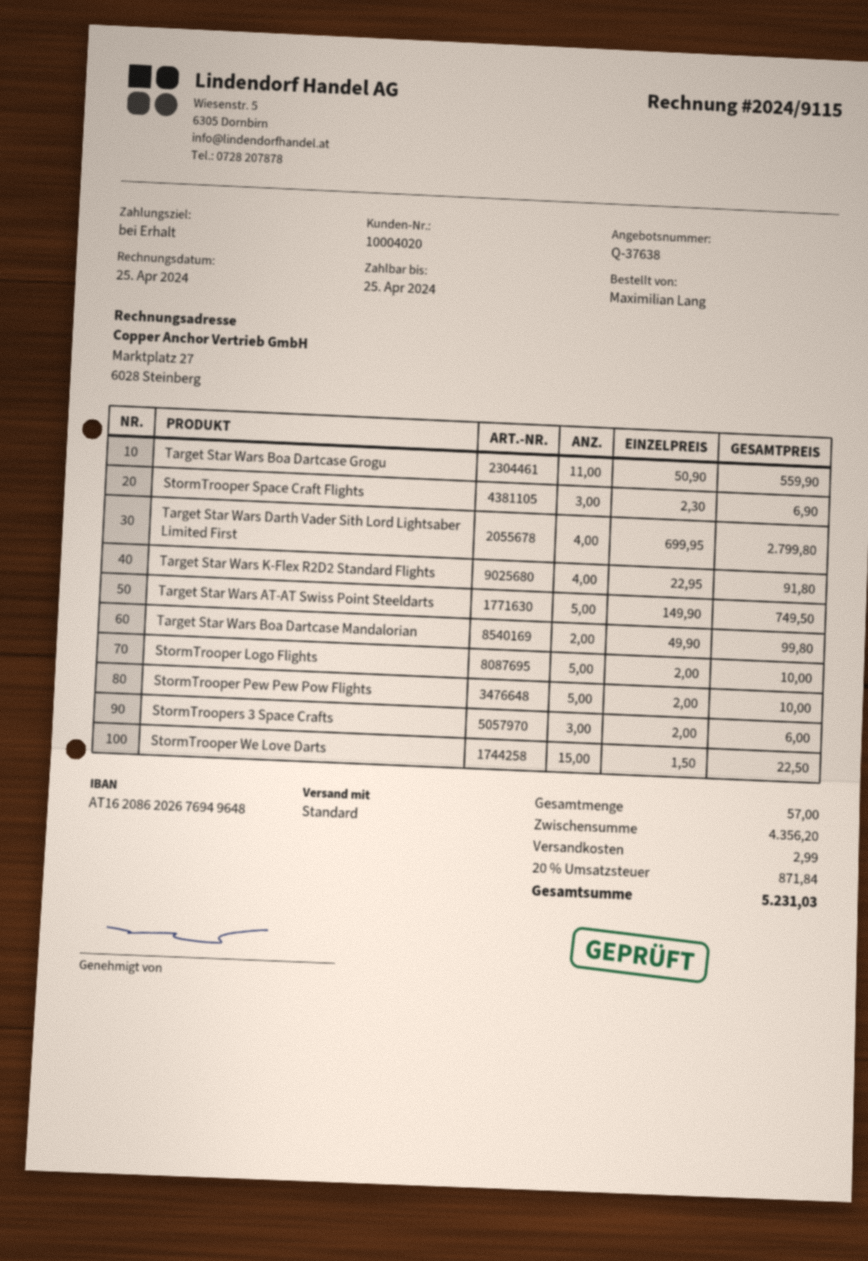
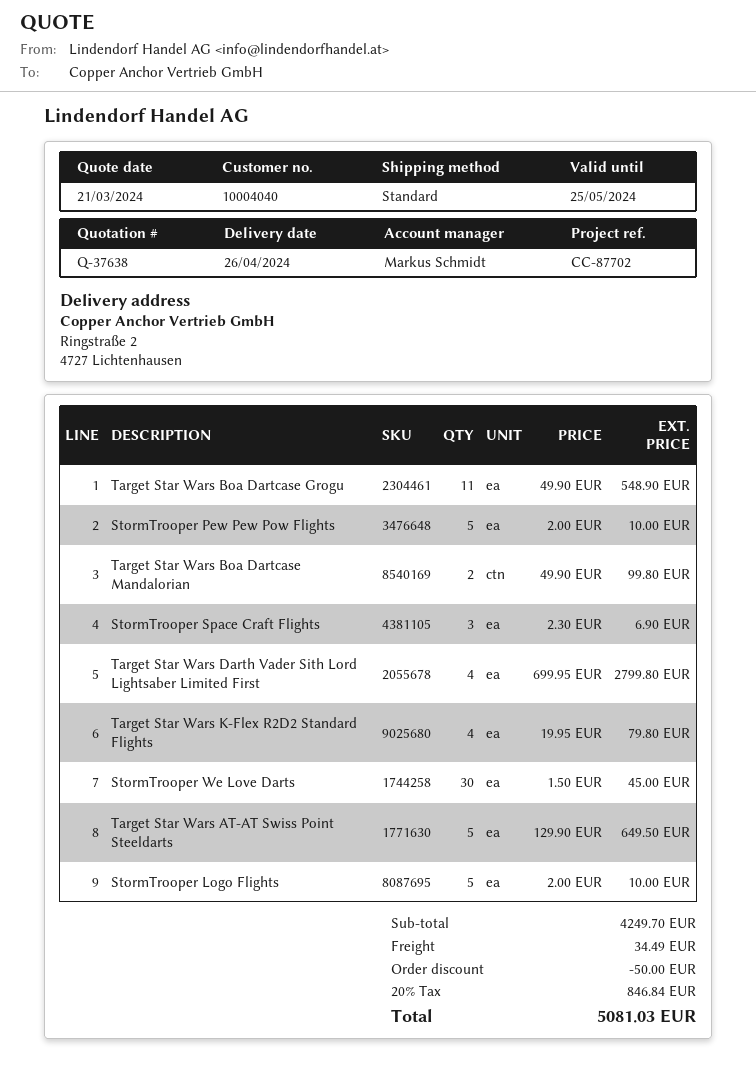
customer number: 10004020 -> 10004040
Target Star Wars Boa Dartcase Grogu: 11 x 50.90 = 559.90 -> 11 x 49.90 = 548.90
Target Star Wars K-Flex R2D2 Standard Flights: 4 x 22.95 = 91.80 -> 4 x 19.95 = 79.80
Target Star Wars AT-AT Swiss Point Steeldarts: 5 x 149.90 = 749.50 -> 5 x 129.90 = 649.50
StormTroopers 3 Space Crafts: 3 x 2.00 = 6.00 -> none
StormTrooper We Love Darts: 15 x 1.50 = 22.50 -> 30 x 1.50 = 45.00
subtotal: 4356.20 -> 4249.70
discount: none -> 50.00
shipping: 2.99 -> 34.49
tax: 20% = 871.84 -> 20% = 846.84
total: 5231.03 -> 5081.03

